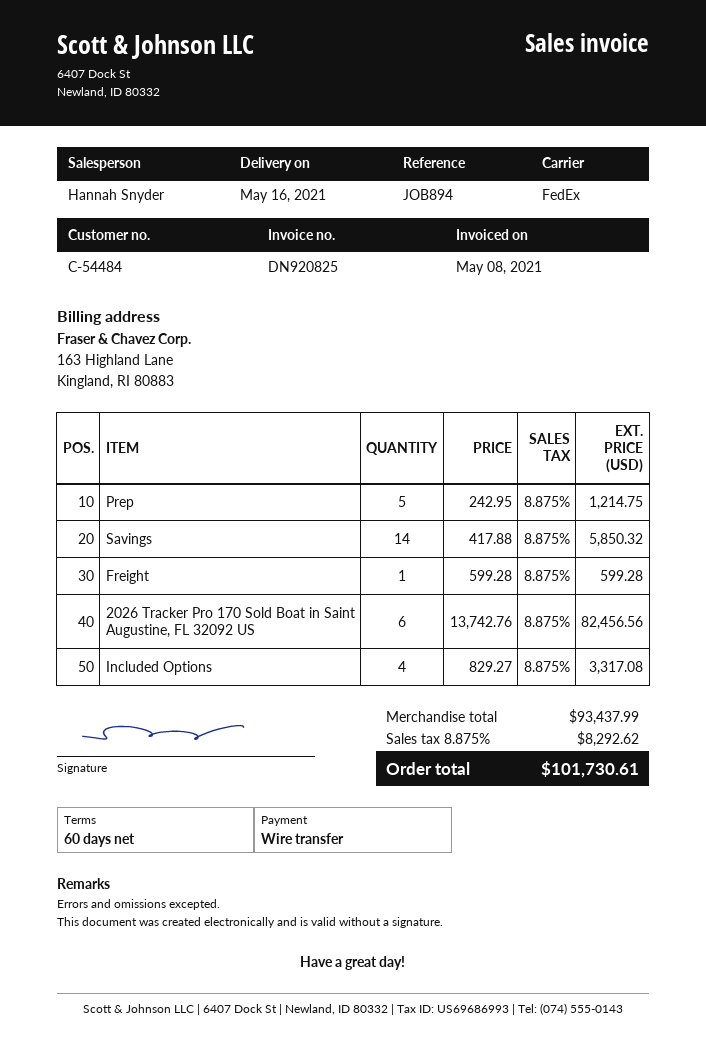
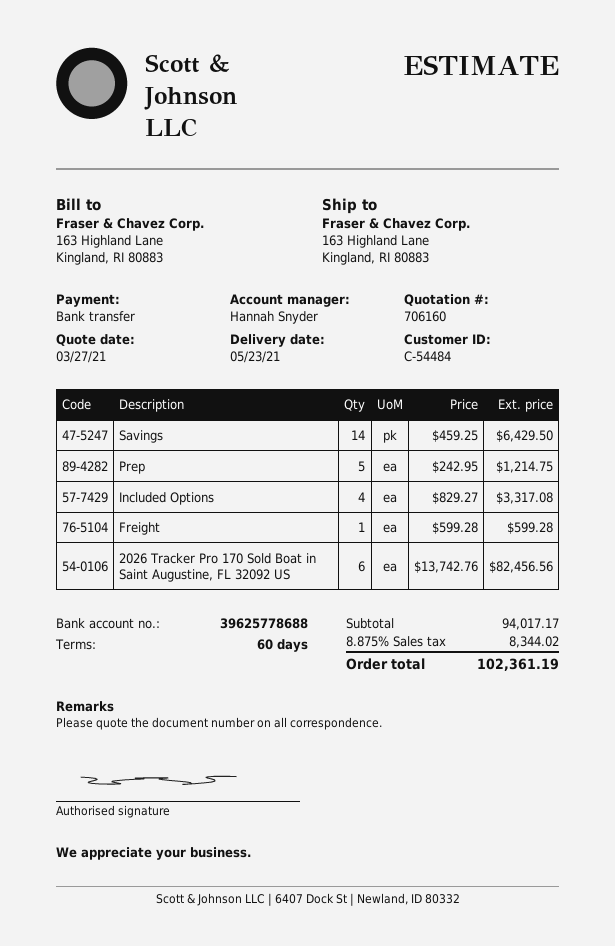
delivery date: 2021-05-16 -> 2021-05-23
Savings: 14 x 417.88 = 5850.32 -> 14 x 459.25 = 6429.50
subtotal: 93437.99 -> 94017.17
tax: 8.875% = 8292.62 -> 8.875% = 8344.02
total: 101730.61 -> 102361.19

